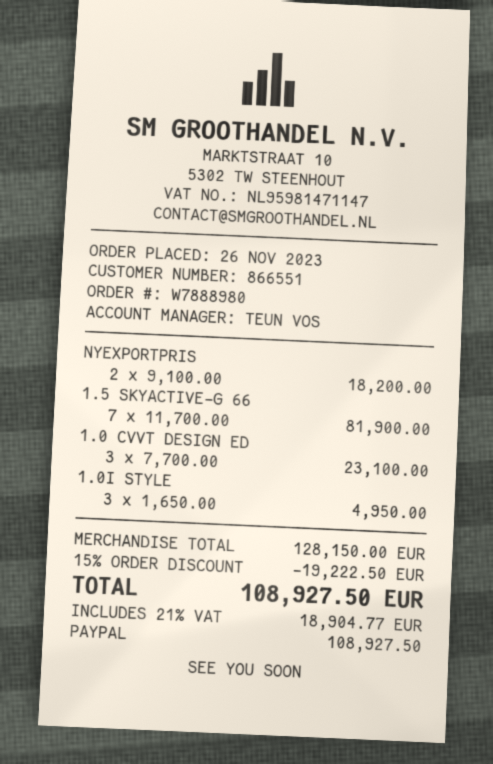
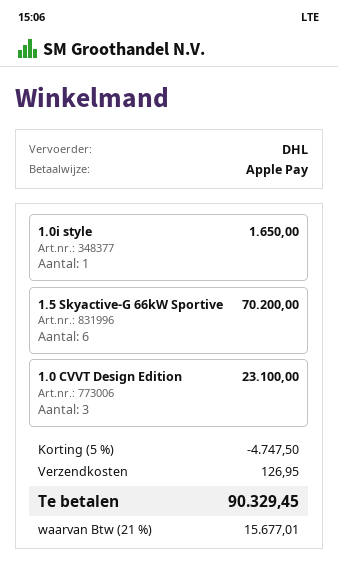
payment method: PayPal -> Apple Pay
NYEXPORTPRIS: 2 for 18200.00 -> none
1.5 SKYACTIVE-G 66: 7 for 81900.00 -> 6 for 70200.00
1.0I STYLE: 3 for 4950.00 -> 1 for 1650.00
discount: 15% = 19222.50 -> 5% = 4747.50
shipping: none -> 126.95
tax: 21% = 18904.77 -> 21% = 15677.01
total: 108927.50 -> 90329.45

